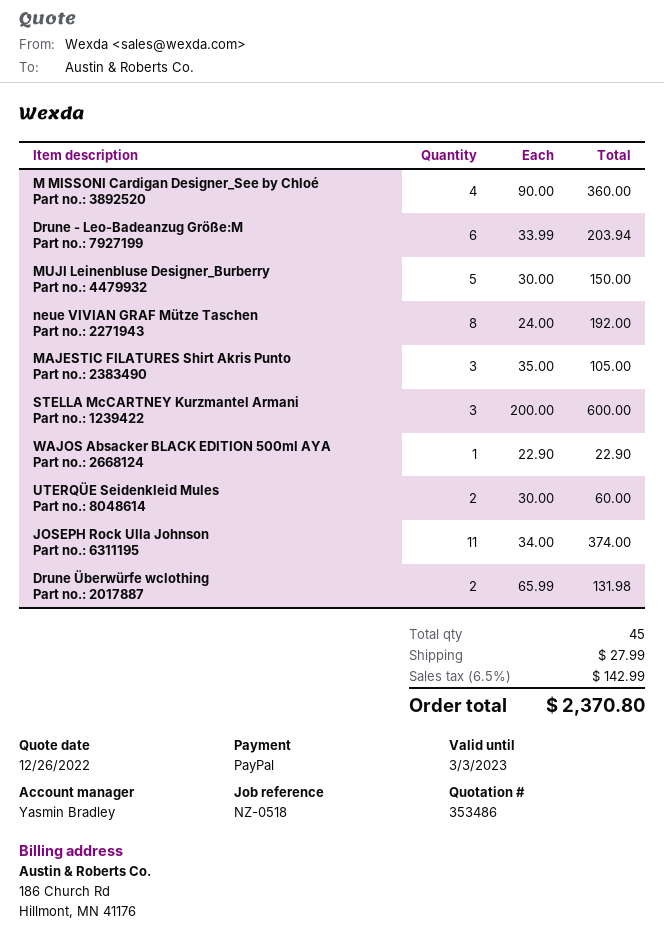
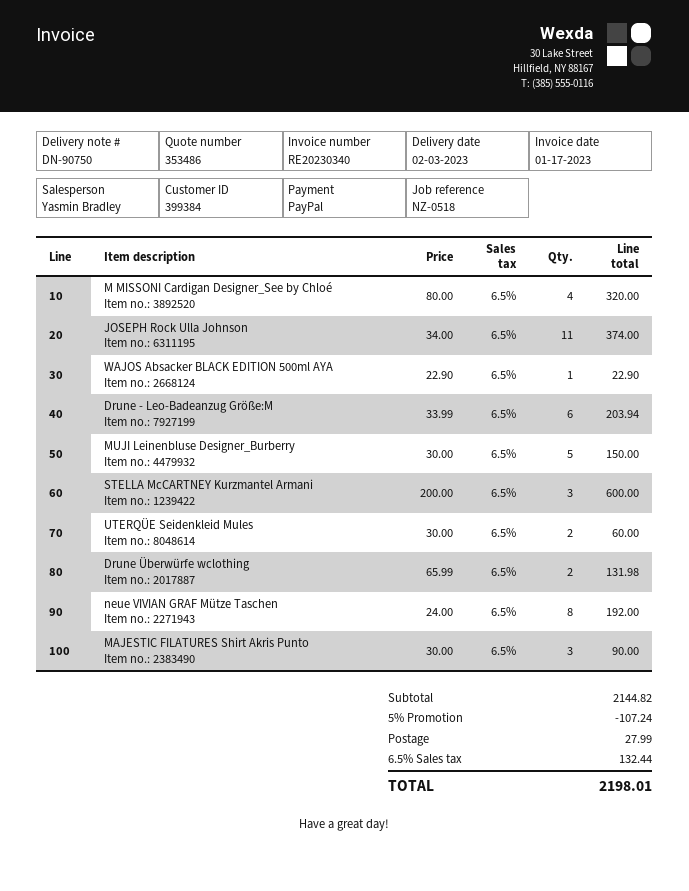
M MISSONI Cardigan Designer_See by Chloé: 4 x 90.00 = 360.00 -> 4 x 80.00 = 320.00
MAJESTIC FILATURES Shirt Akris Punto: 3 x 35.00 = 105.00 -> 3 x 30.00 = 90.00
discount: none -> 5% = 107.24
tax: 6.5% = 142.99 -> 6.5% = 132.44
total: 2370.80 -> 2198.01

